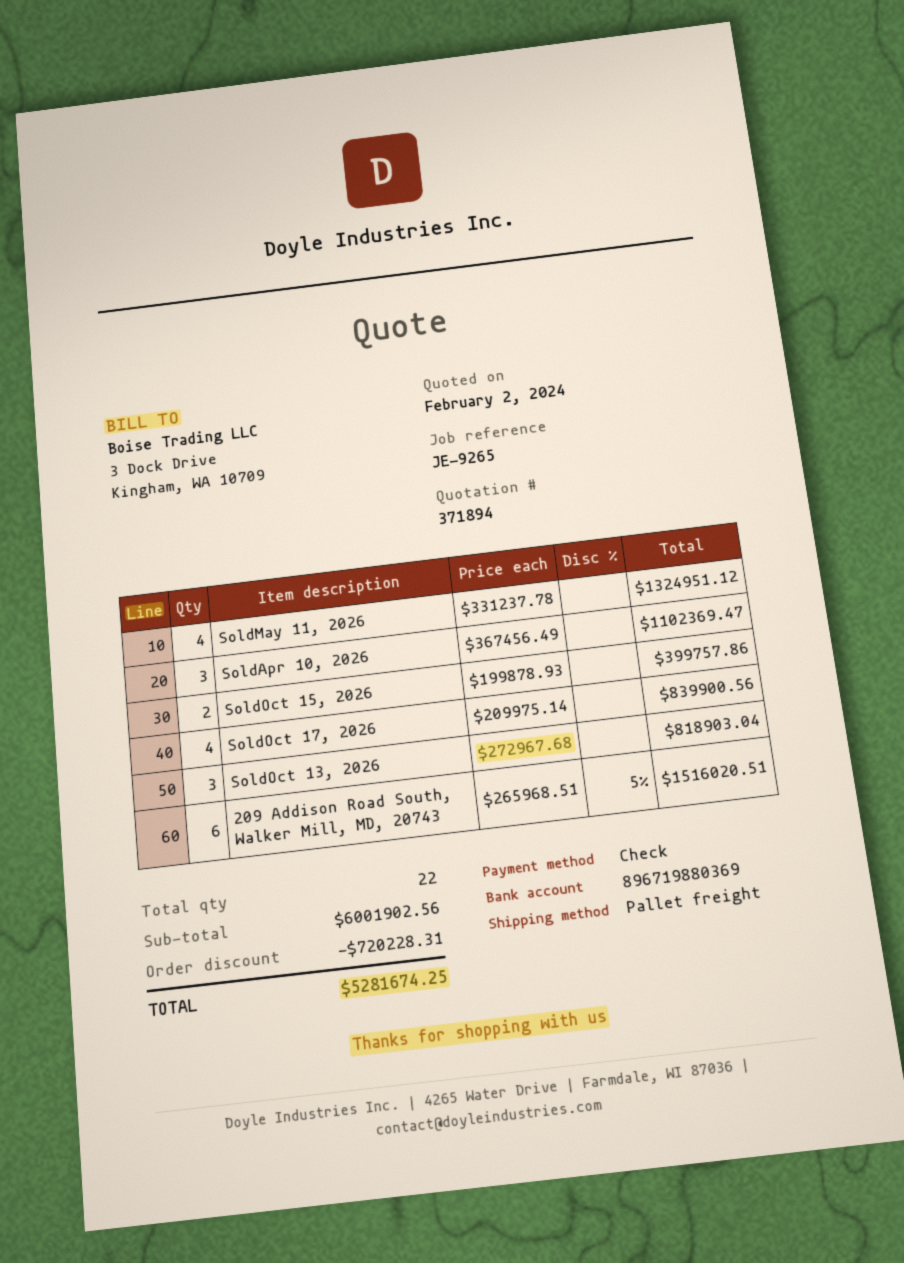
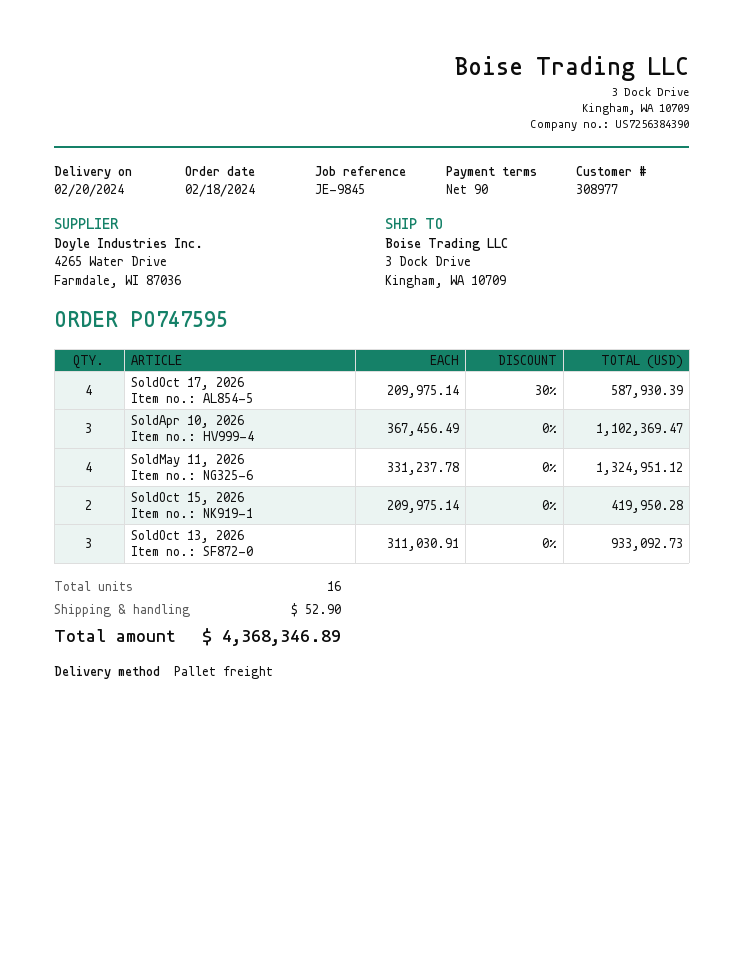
reference: JE-9265 -> JE-9845
SoldOct 15, 2026: 2 x 199878.93 = 399757.86 -> 2 x 209975.14 = 419950.28
SoldOct 17, 2026: 4 x 209975.14 = 839900.56 -> 4 x 209975.14 - 30% = 587930.39
SoldOct 13, 2026: 3 x 272967.68 = 818903.04 -> 3 x 311030.91 = 933092.73
209 Addison Road South, Walker Mill, MD, 20743: 6 x 265968.51 - 5% = 1516020.51 -> none
total quantity: 22 -> 16
discount: 720228.31 -> none
shipping: none -> 52.90
total: 5281674.25 -> 4368346.89

